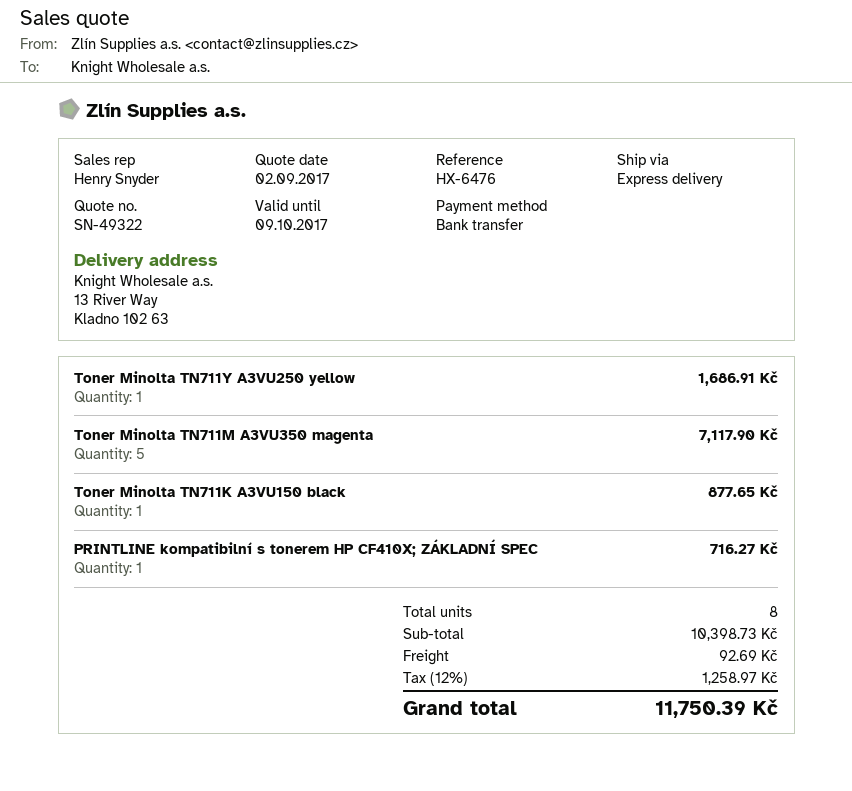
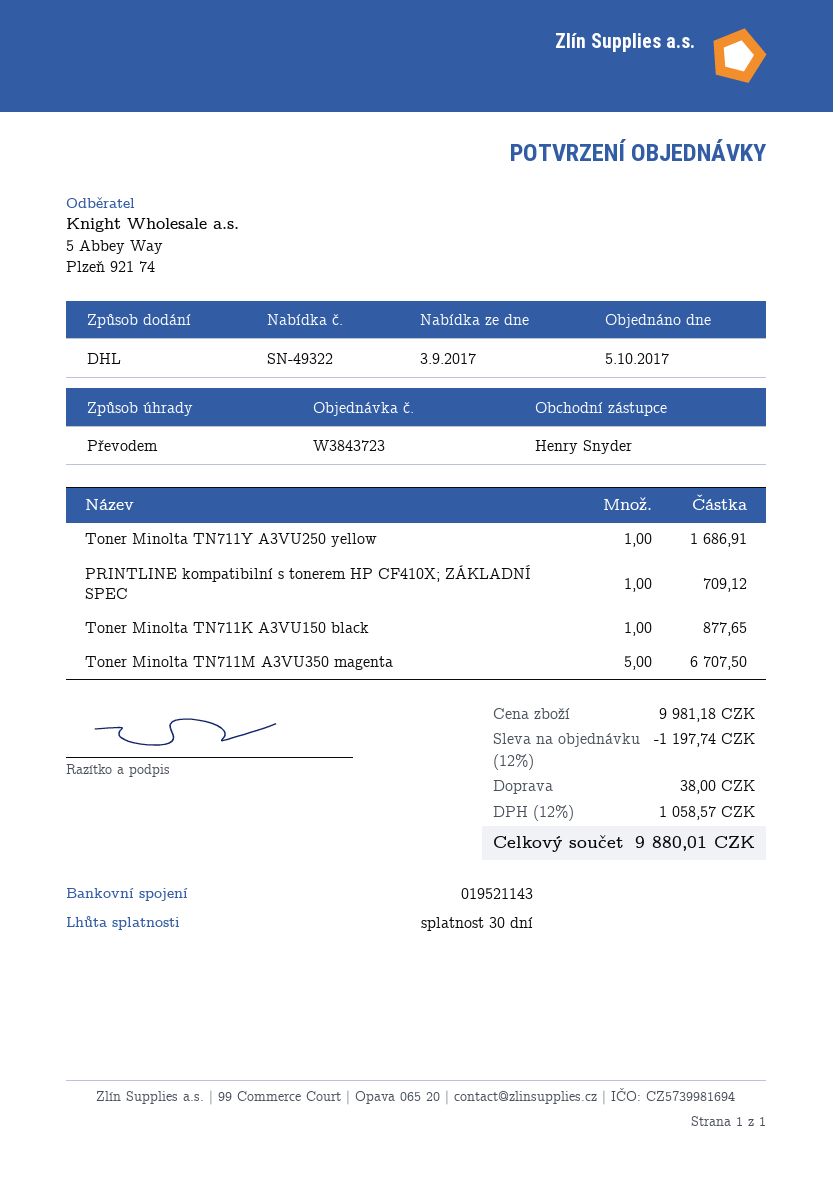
quote date: 2017-09-02 -> 2017-09-03
shipping method: express -> DHL
Toner Minolta TN711M A3VU350 magenta: 5 for 7117.90 -> 5 for 6707.50
PRINTLINE kompatibilní s tonerem HP CF410X; ZÁKLADNÍ SPEC: 1 for 716.27 -> 1 for 709.12
subtotal: 10398.73 -> 9981.18
discount: none -> 12% = 1197.74
shipping: 92.69 -> 38.00
tax: 12% = 1258.97 -> 12% = 1058.57
total: 11750.39 -> 9880.01

